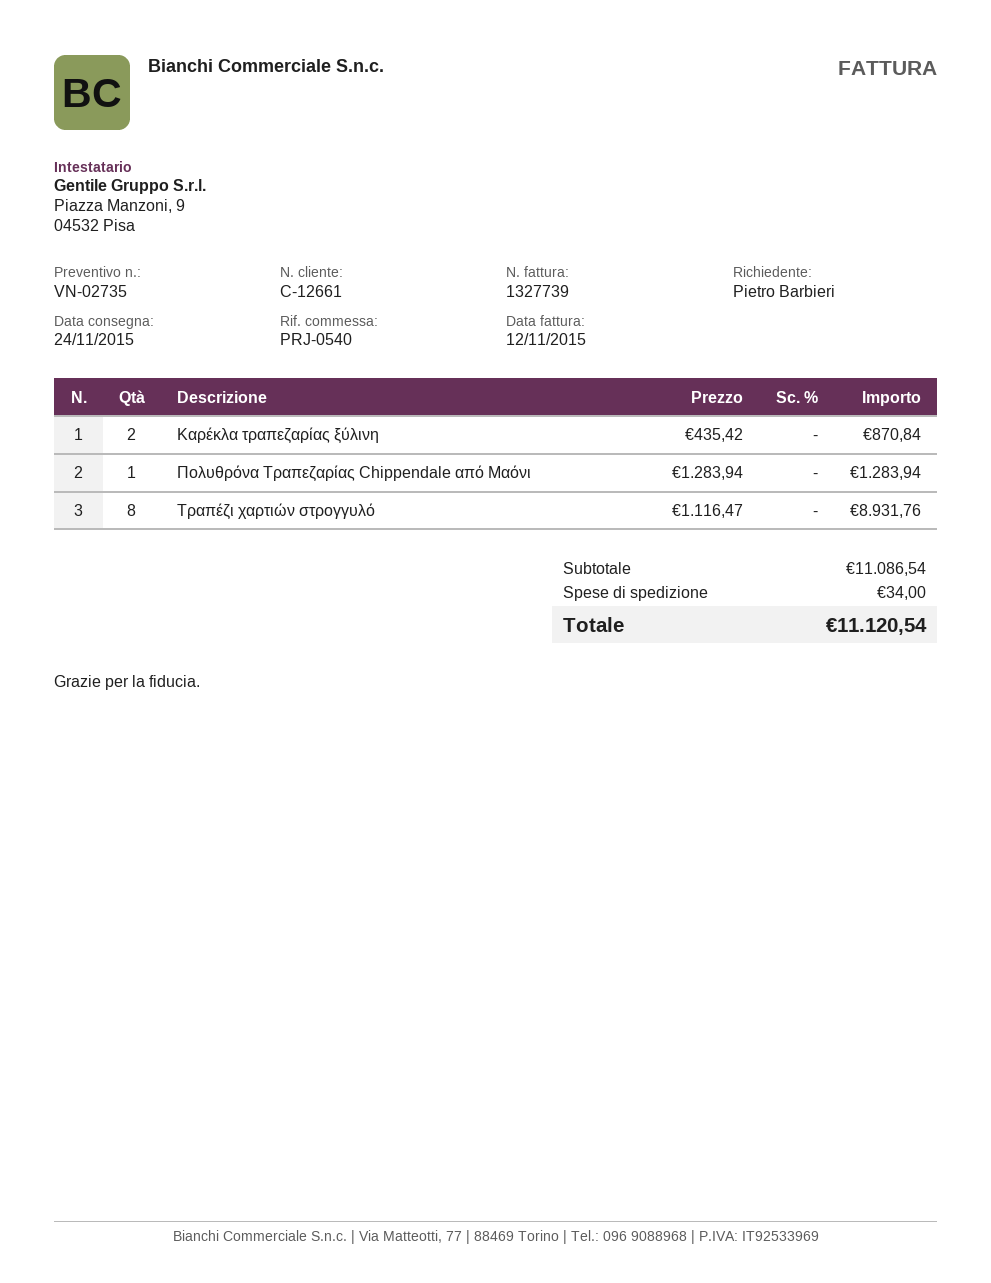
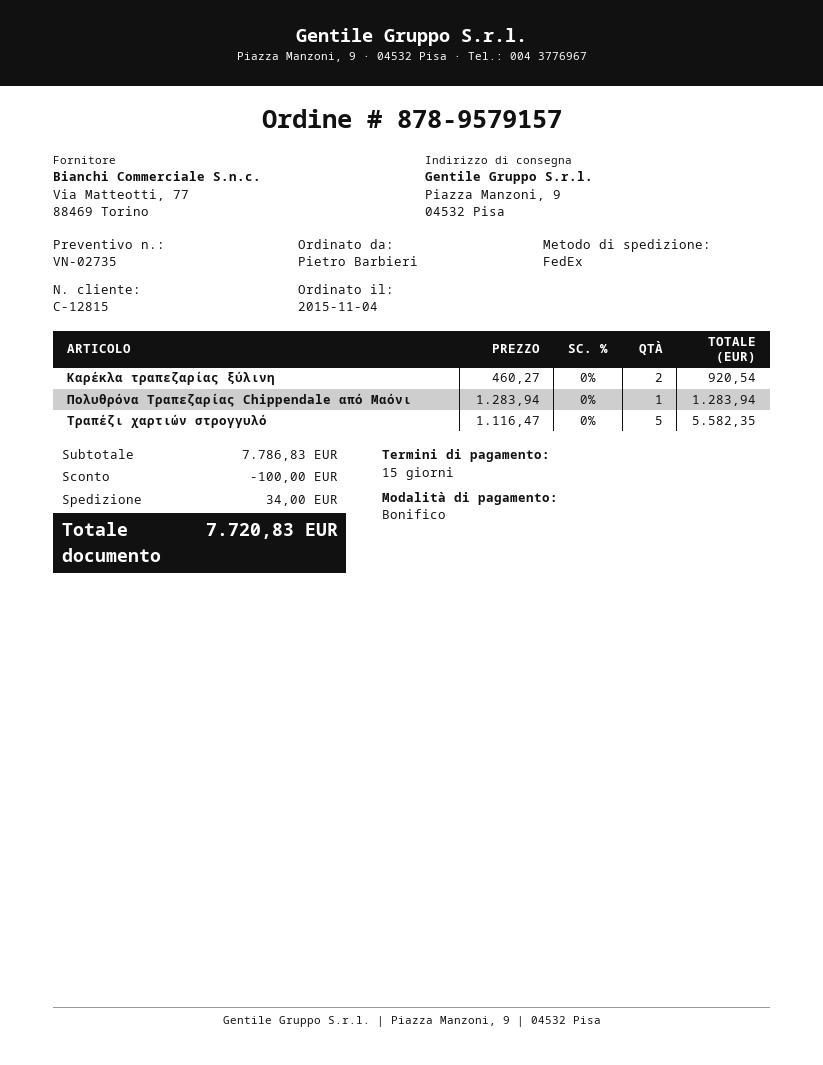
customer number: C-12661 -> C-12815
Καρέκλα τραπεζαρίας ξύλινη: 2 x 435.42 = 870.84 -> 2 x 460.27 = 920.54
Τραπέζι χαρτιών στρογγυλό: 8 x 1116.47 = 8931.76 -> 5 x 1116.47 = 5582.35
subtotal: 11086.54 -> 7786.83
discount: none -> 100.00
total: 11120.54 -> 7720.83

